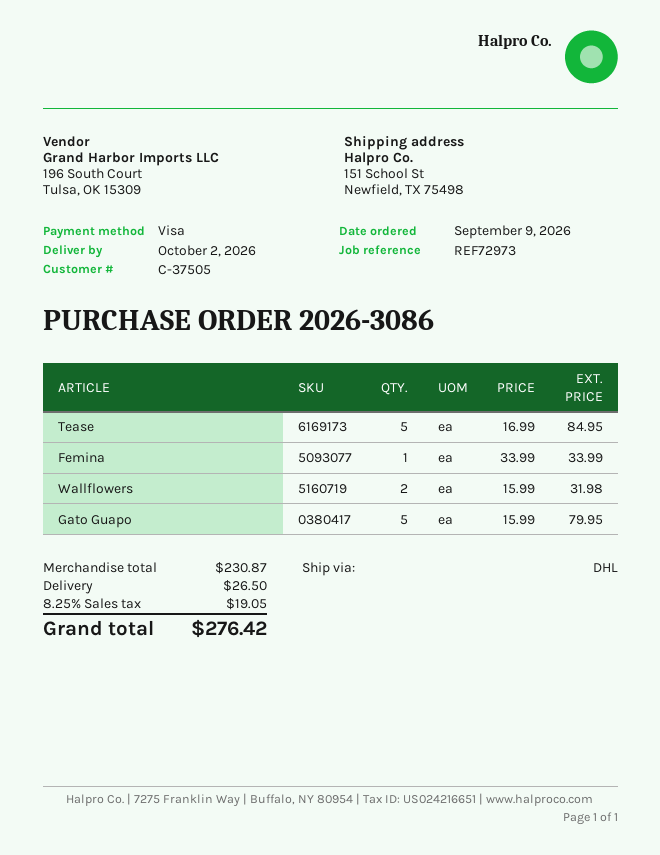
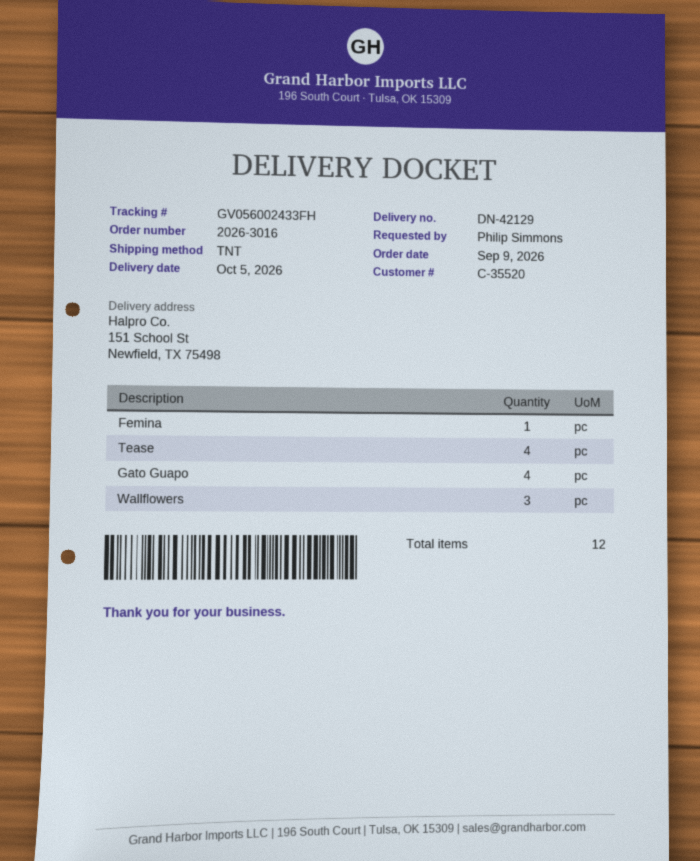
order number: 2026-3086 -> 2026-3016
delivery date: 2026-10-02 -> 2026-10-05
customer number: C-37505 -> C-35520
shipping method: DHL -> TNT
Tease: 5 -> 4
Wallflowers: 2 -> 3
Gato Guapo: 5 -> 4

